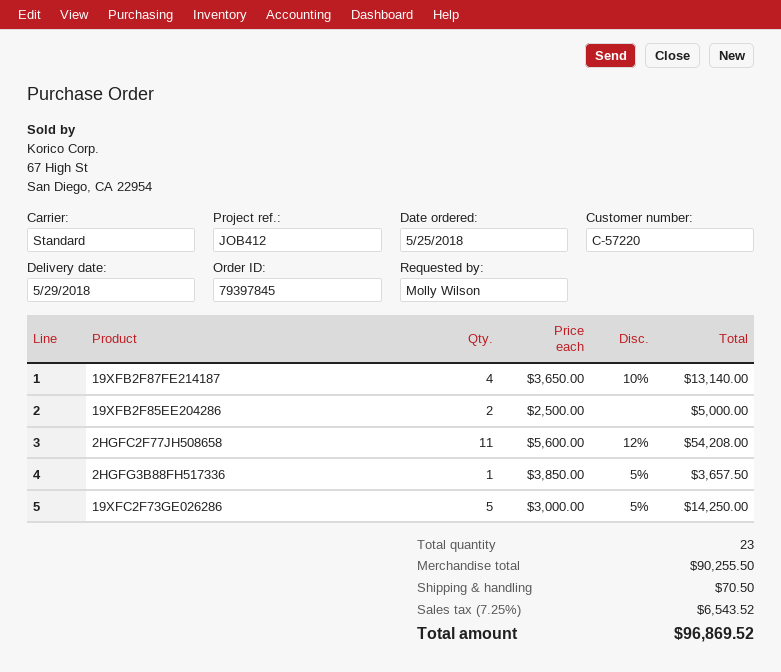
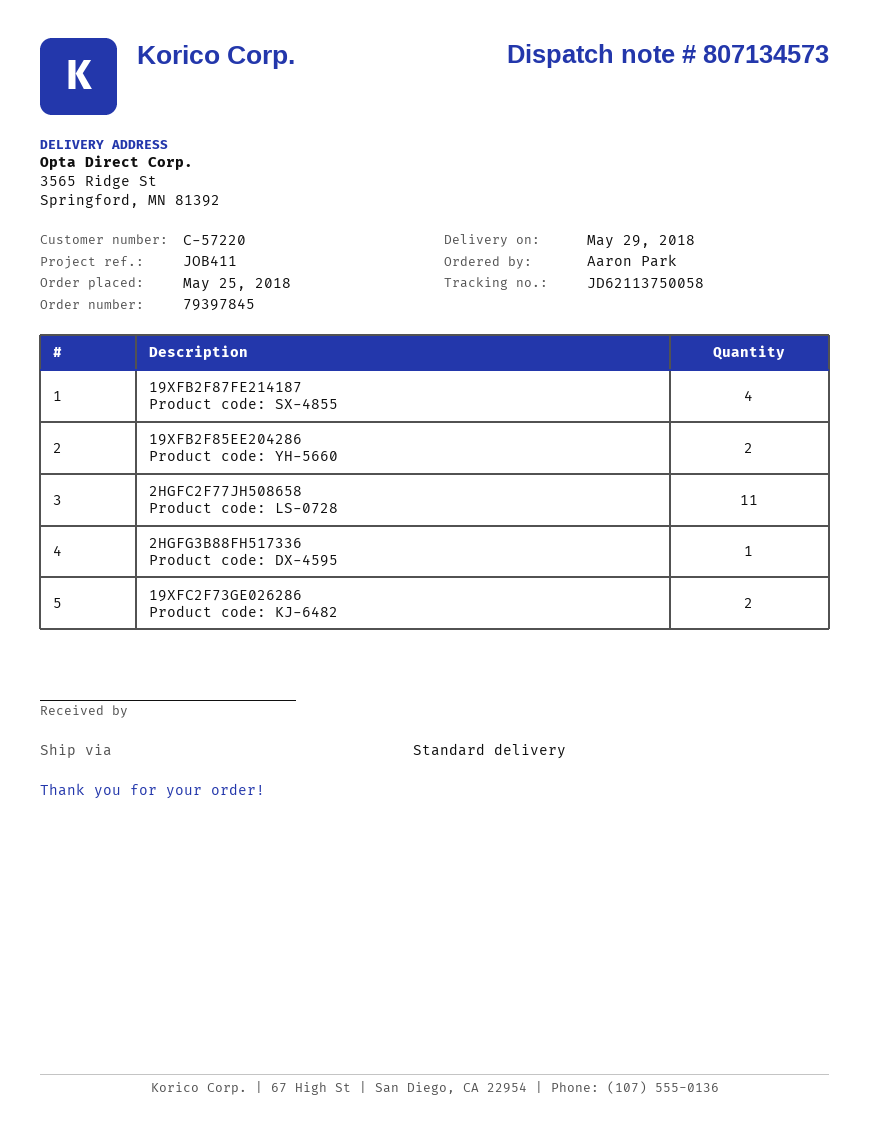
reference: JOB412 -> JOB411
ordered by: Molly Wilson -> Aaron Park
19XFC2F73GE026286: 5 -> 2

